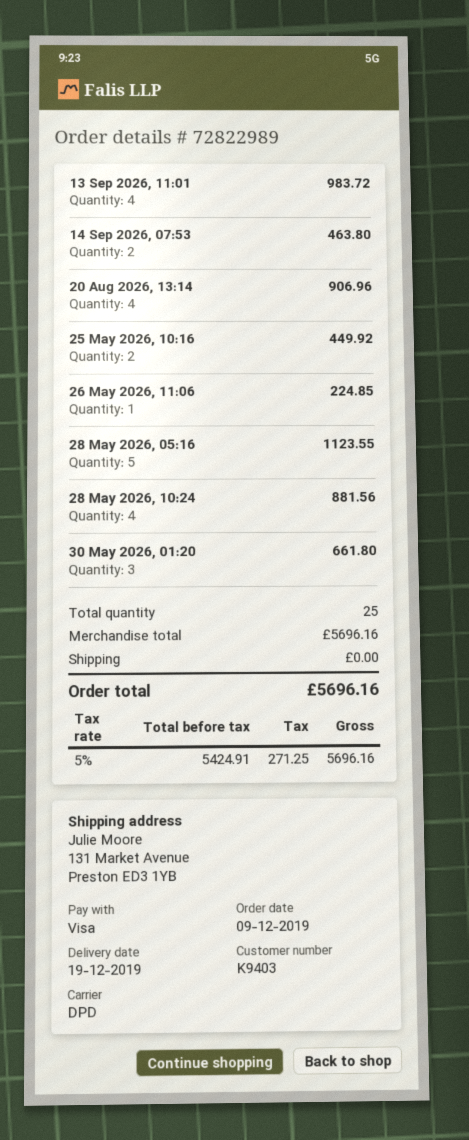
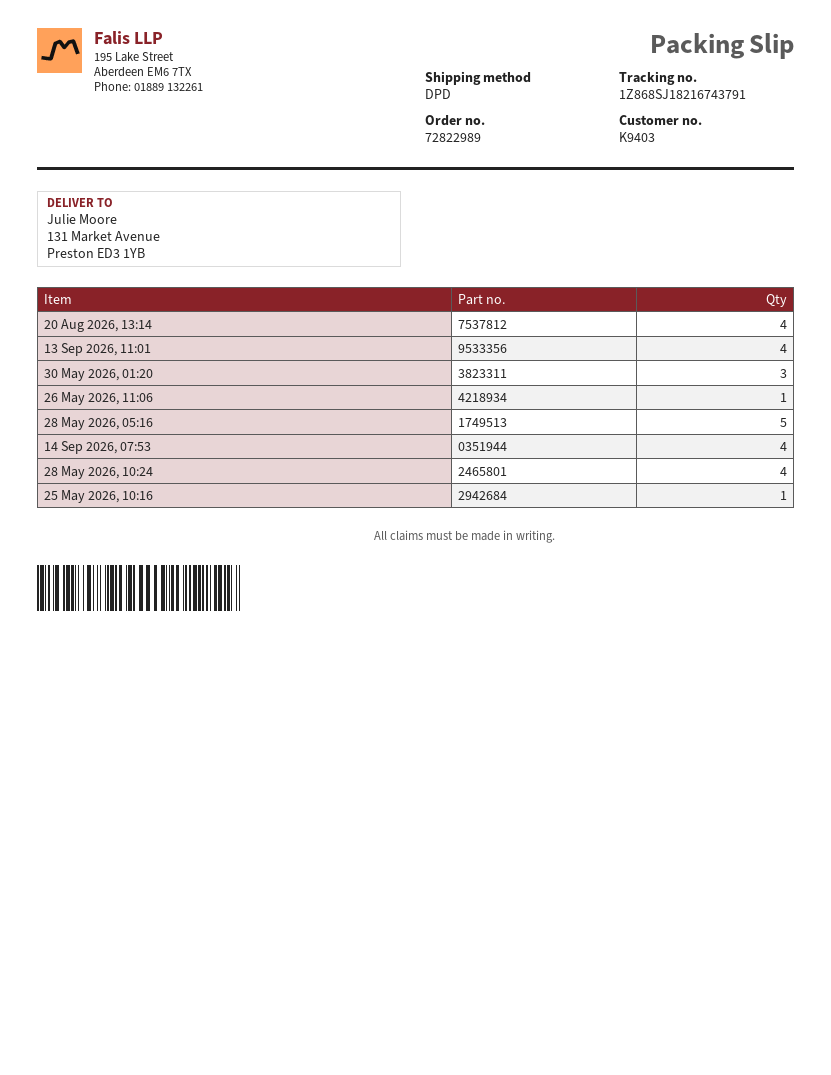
14 Sep 2026, 07:53: 2 -> 4
25 May 2026, 10:16: 2 -> 1

